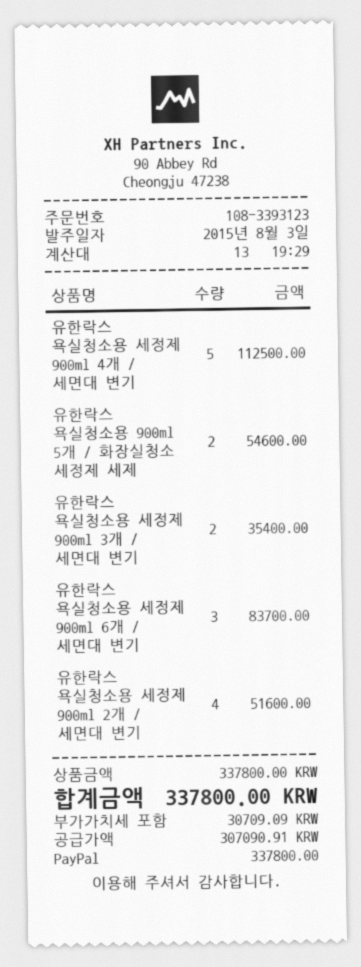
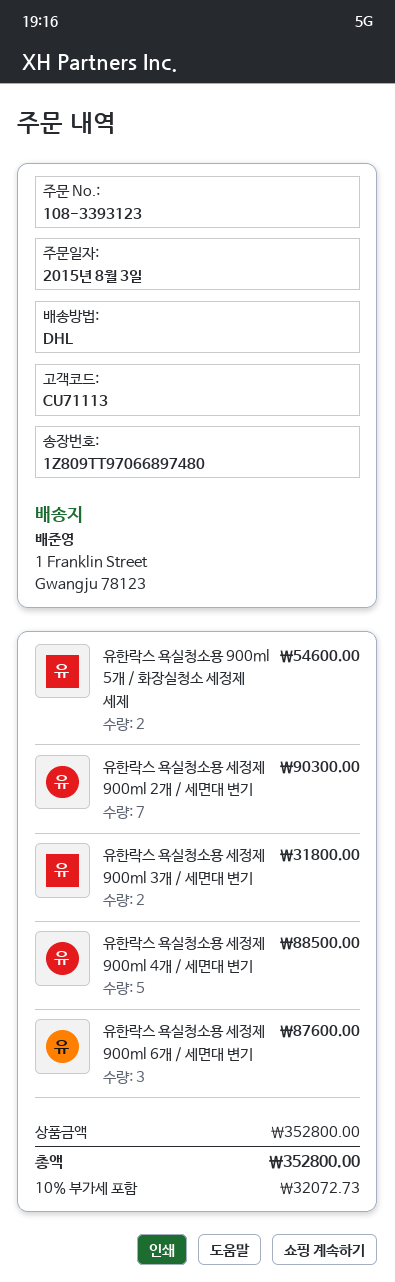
유한락스 욕실청소용 세정제 900ml 4개 / 세면대 변기: 5 for 112500.00 -> 5 for 88500.00
유한락스 욕실청소용 세정제 900ml 3개 / 세면대 변기: 2 for 35400.00 -> 2 for 31800.00
유한락스 욕실청소용 세정제 900ml 6개 / 세면대 변기: 3 for 83700.00 -> 3 for 87600.00
유한락스 욕실청소용 세정제 900ml 2개 / 세면대 변기: 4 for 51600.00 -> 7 for 90300.00
subtotal: 337800.00 -> 352800.00
tax: 30709.09 -> 32072.73
total: 337800.00 -> 352800.00

